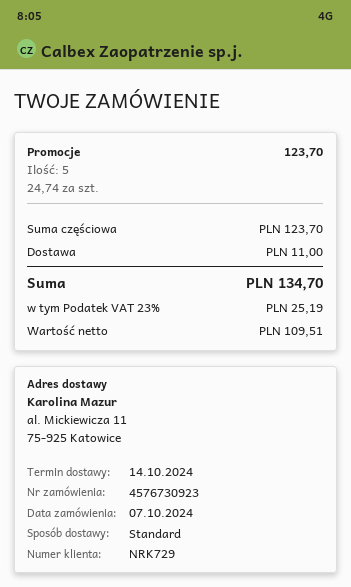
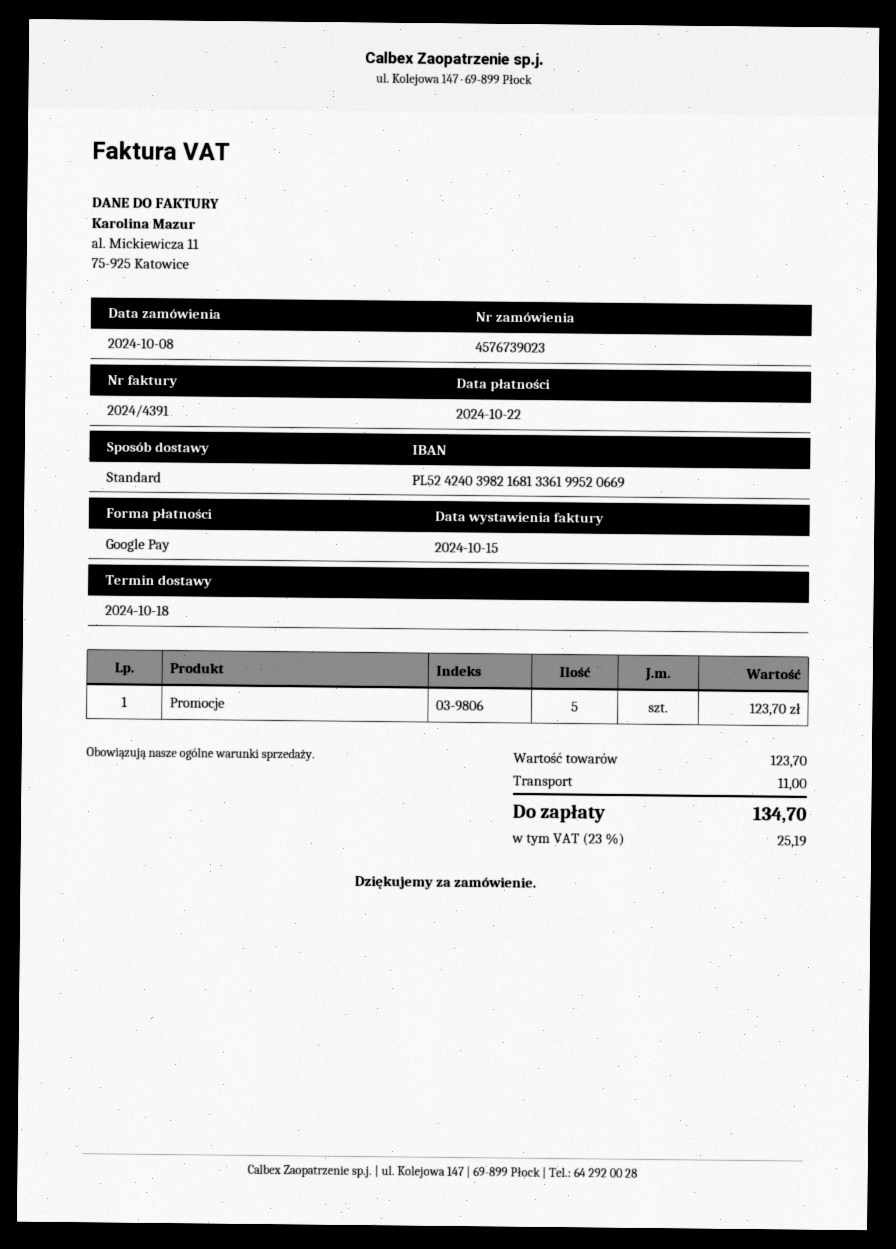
order number: 4576730923 -> 4576739023
order date: 2024-10-07 -> 2024-10-08
delivery date: 2024-10-14 -> 2024-10-18

